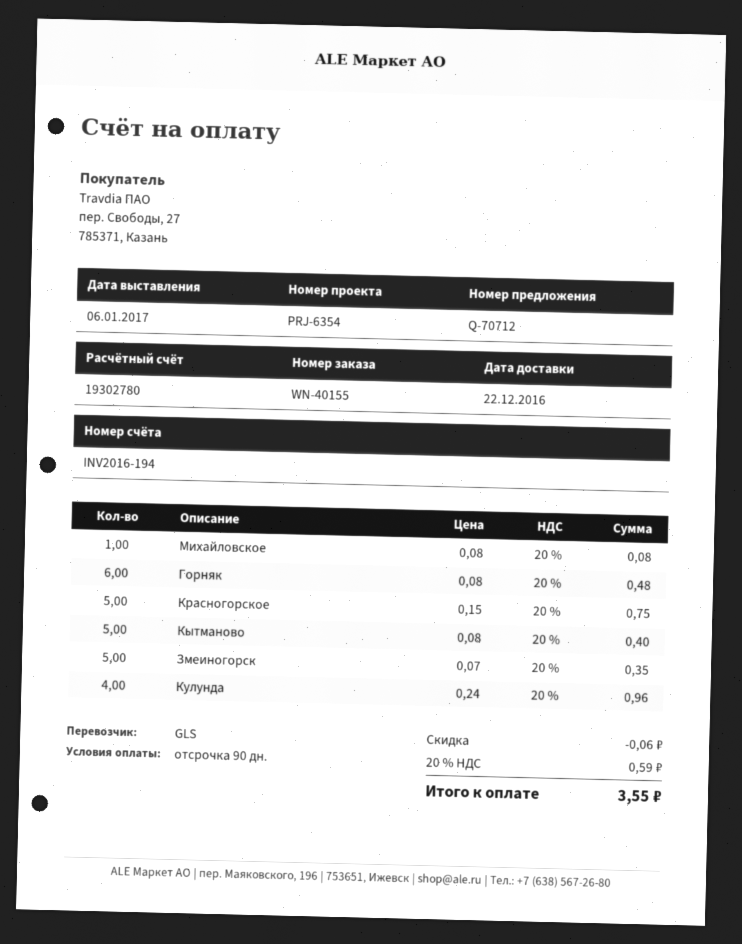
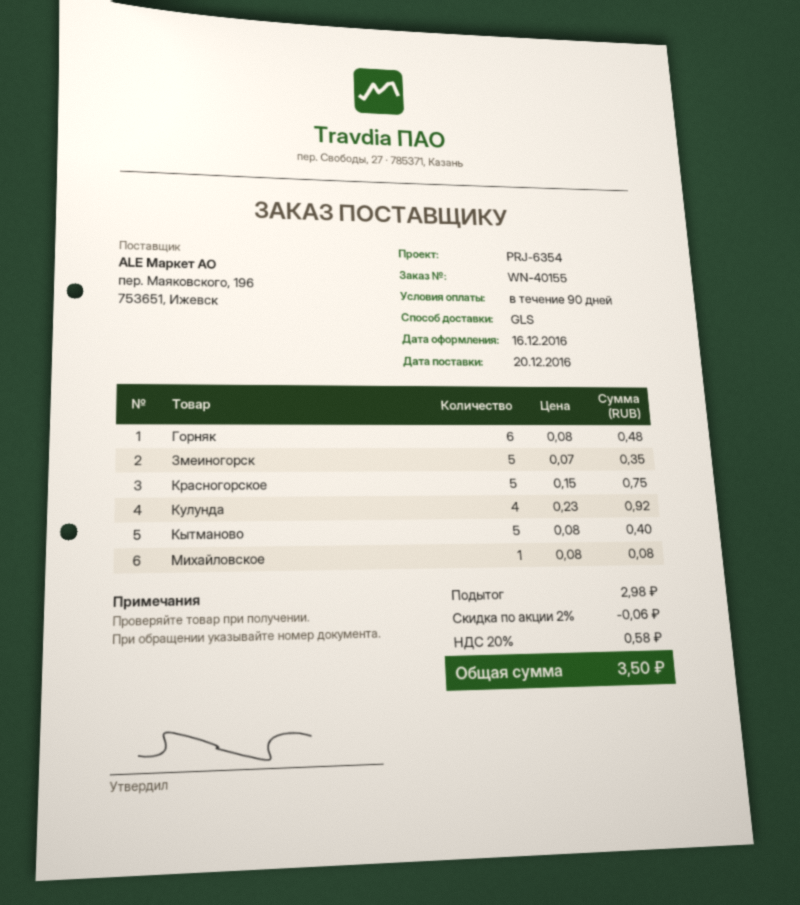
delivery date: 2016-12-22 -> 2016-12-20
Кулунда: 4 x 0.24 = 0.96 -> 4 x 0.23 = 0.92
tax: 20% = 0.59 -> 20% = 0.58
total: 3.55 -> 3.50

